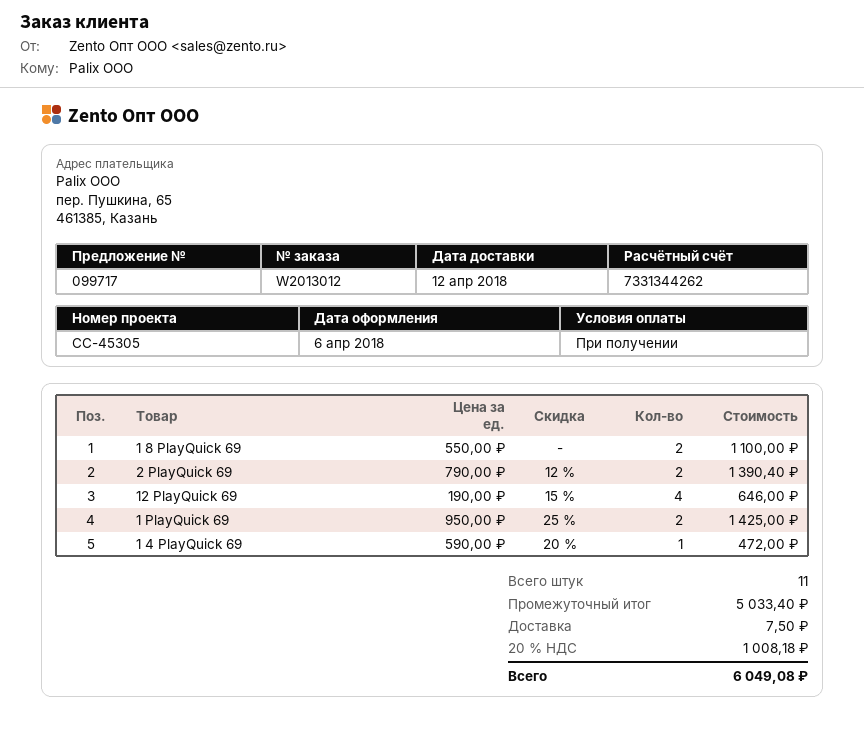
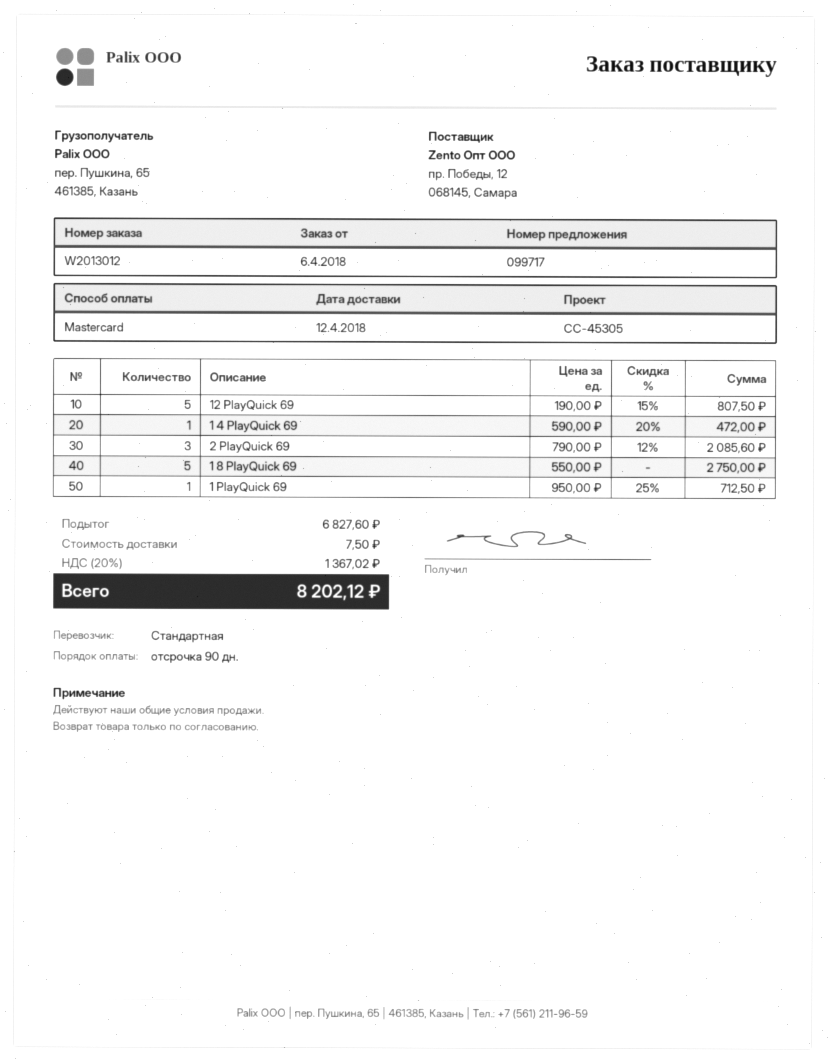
payment terms: on receipt -> 90 days
1 8 PlayQuick 69: 2 x 550.00 = 1100.00 -> 5 x 550.00 = 2750.00
2 PlayQuick 69: 2 x 790.00 - 12% = 1390.40 -> 3 x 790.00 - 12% = 2085.60
12 PlayQuick 69: 4 x 190.00 - 15% = 646.00 -> 5 x 190.00 - 15% = 807.50
1 PlayQuick 69: 2 x 950.00 - 25% = 1425.00 -> 1 x 950.00 - 25% = 712.50
subtotal: 5033.40 -> 6827.60
tax: 20% = 1008.18 -> 20% = 1367.02
total: 6049.08 -> 8202.12

